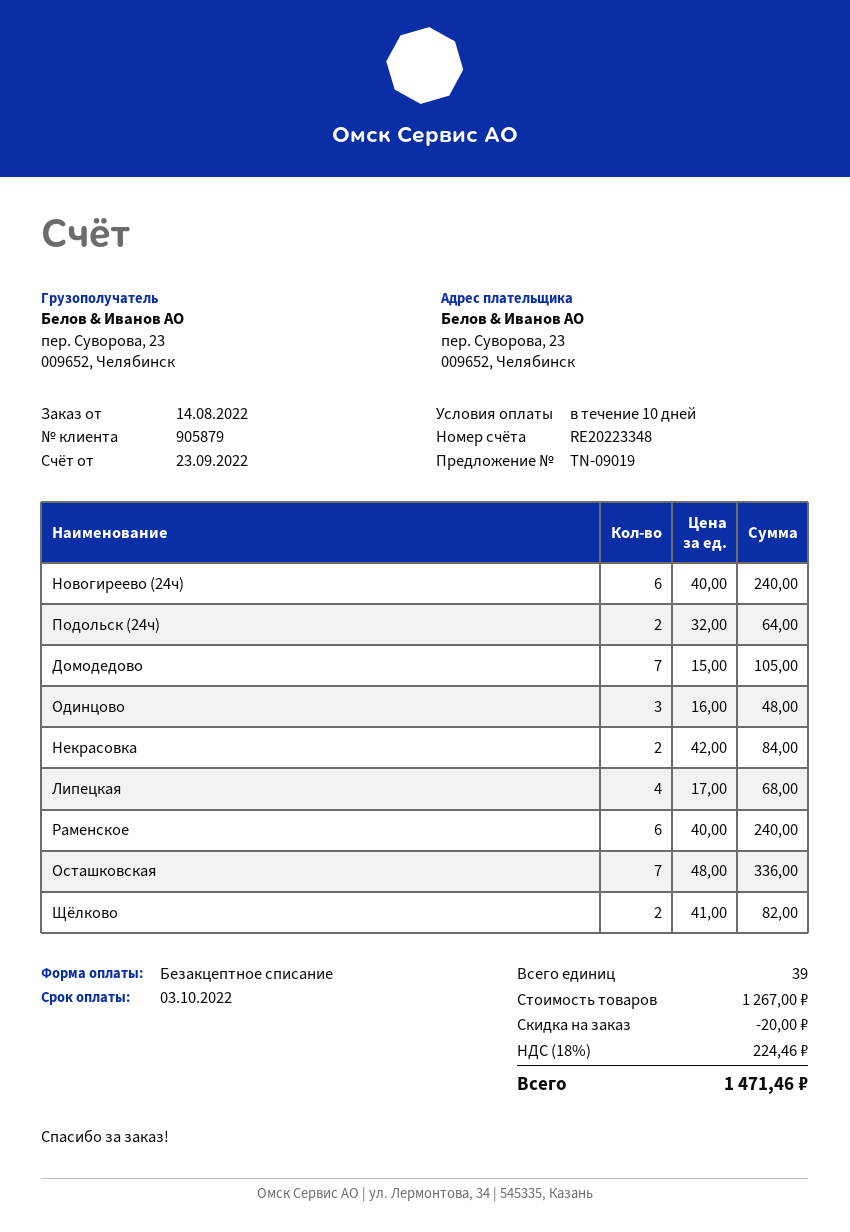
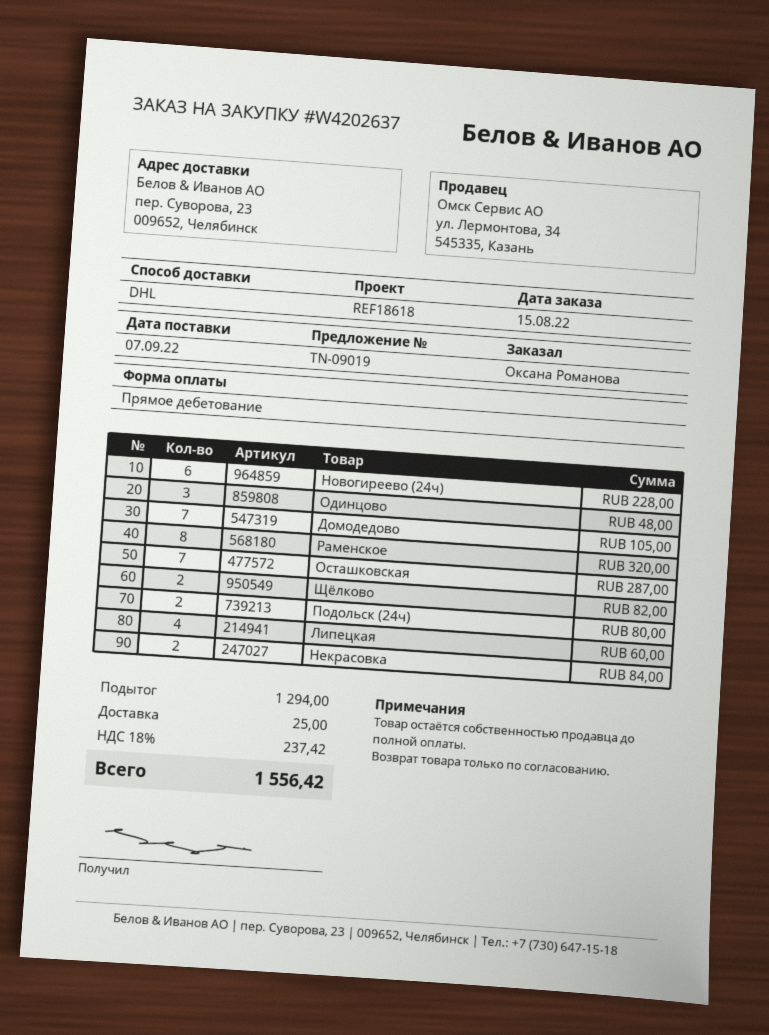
order date: 2022-08-14 -> 2022-08-15
Новогиреево (24ч): 6 for 240.00 -> 6 for 228.00
Подольск (24ч): 2 for 64.00 -> 2 for 80.00
Липецкая: 4 for 68.00 -> 4 for 60.00
Раменское: 6 for 240.00 -> 8 for 320.00
Осташковская: 7 for 336.00 -> 7 for 287.00
subtotal: 1267.00 -> 1294.00
discount: 20.00 -> none
shipping: none -> 25.00
tax: 18% = 224.46 -> 18% = 237.42
total: 1471.46 -> 1556.42

